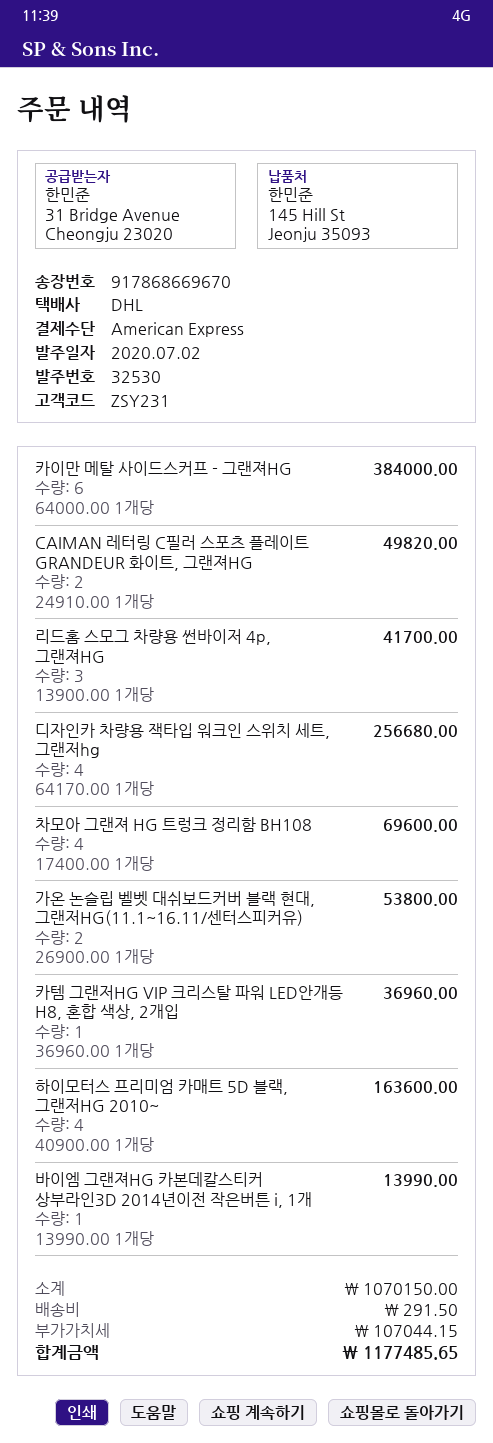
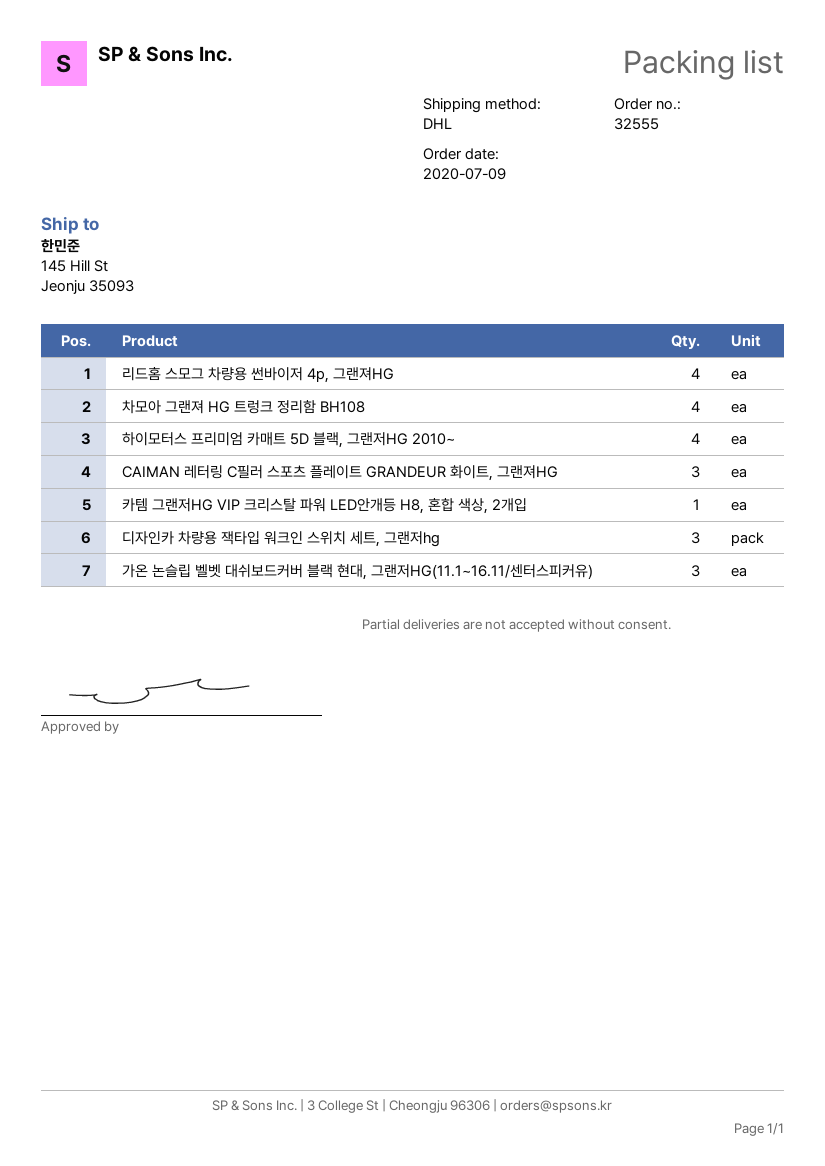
order number: 32530 -> 32555
order date: 2020-07-02 -> 2020-07-09
카이만 메탈 사이드스커프 - 그랜져HG: 6 -> none
CAIMAN 레터링 C필러 스포츠 플레이트 GRANDEUR 화이트, 그랜져HG: 2 -> 3
리드홈 스모그 차량용 썬바이저 4p, 그랜져HG: 3 -> 4
디자인카 차량용 잭타입 워크인 스위치 세트, 그랜저hg: 4 -> 3
가온 논슬립 벨벳 대쉬보드커버 블랙 현대, 그랜저HG(11.1~16.11/센터스피커유): 2 -> 3
바이엠 그랜져HG 카본데칼스티커 상부라인3D 2014년이전 작은버튼 i, 1개: 1 -> none

